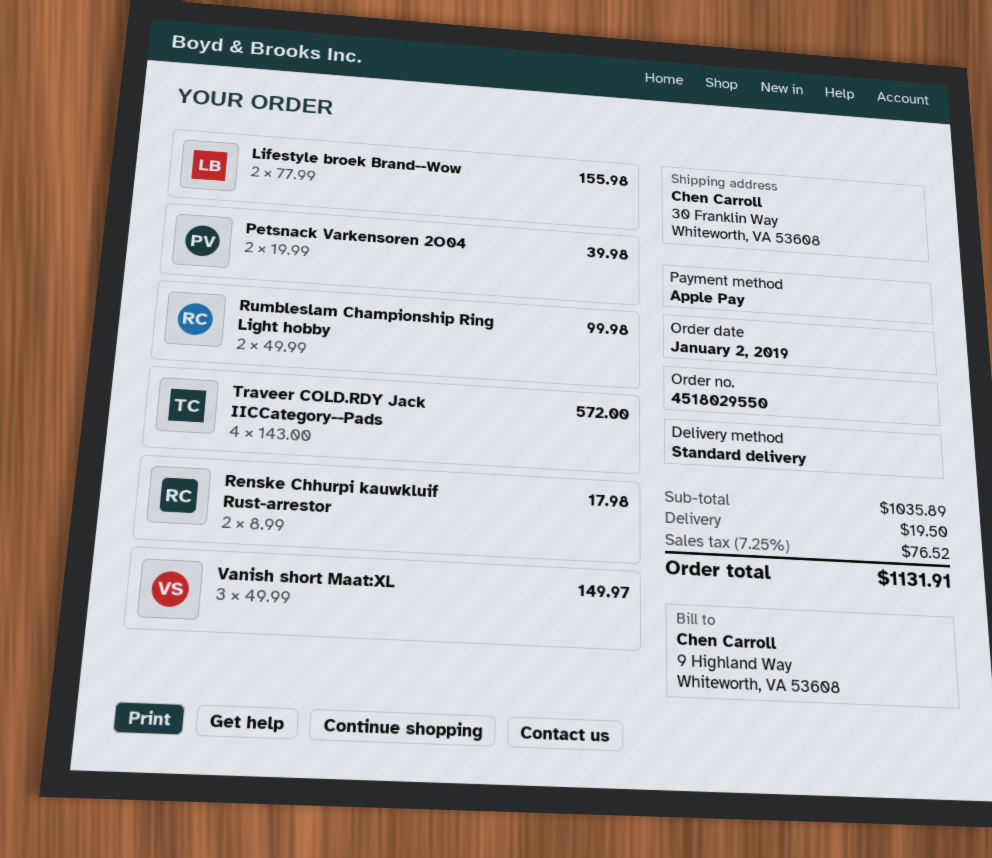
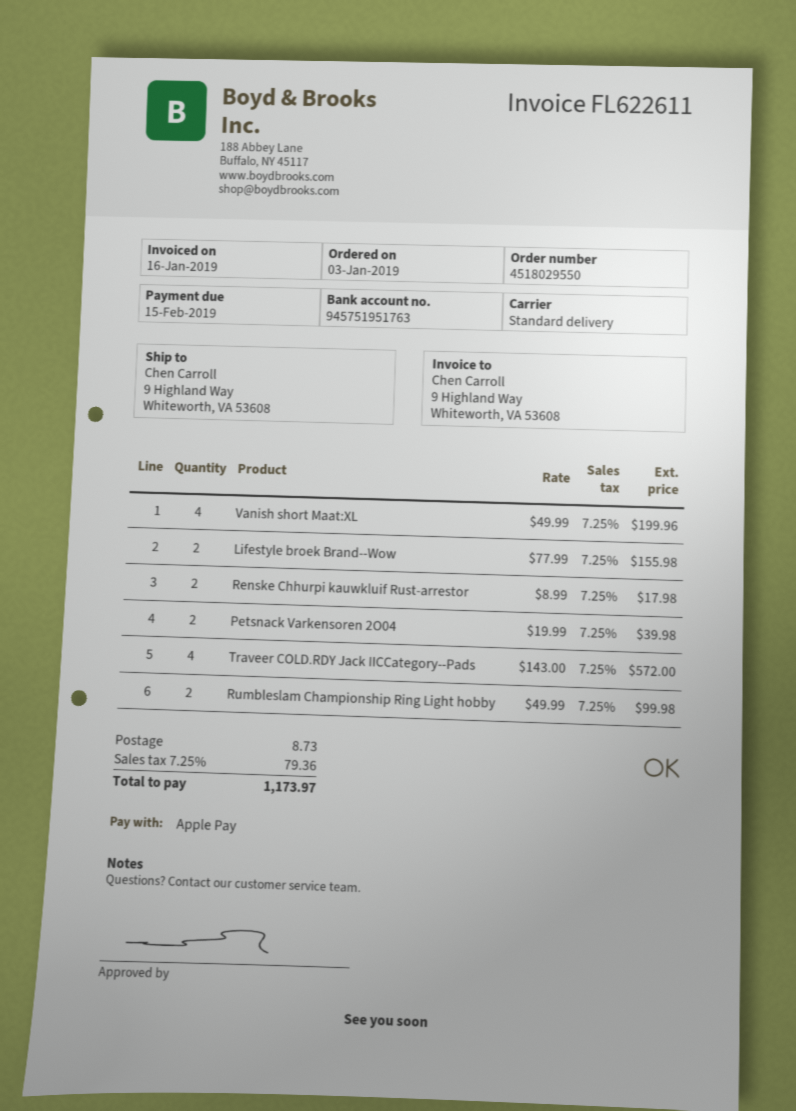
order date: 2019-01-02 -> 2019-01-03
ship to: 30 Franklin Way, Whiteworth, VA 53608 -> 9 Highland Way, Whiteworth, VA 53608
Vanish short Maat:XL: 3 x 49.99 = 149.97 -> 4 x 49.99 = 199.96
shipping: 19.50 -> 8.73
tax: 7.25% = 76.52 -> 7.25% = 79.36
total: 1131.91 -> 1173.97

